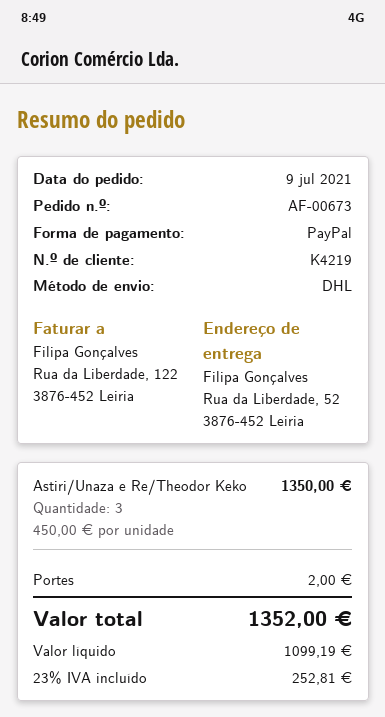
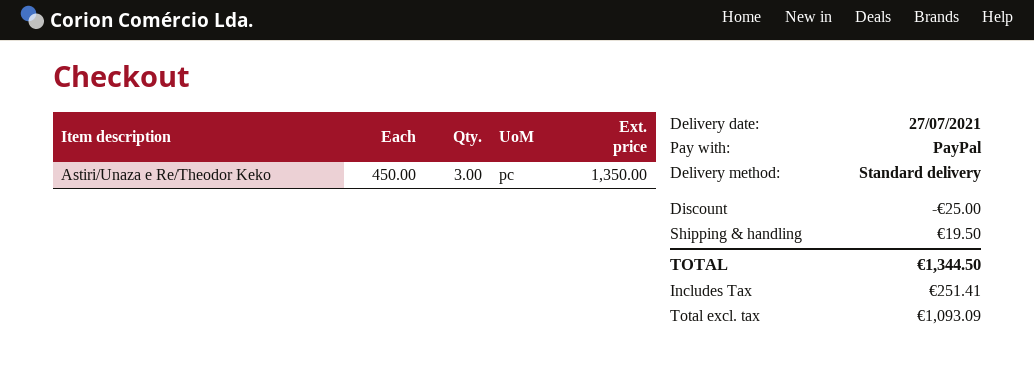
shipping method: DHL -> standard
discount: none -> 25.00
shipping: 2.00 -> 19.50
net: 1099.19 -> 1093.09
tax: 252.81 -> 251.41
total: 1352.00 -> 1344.50

